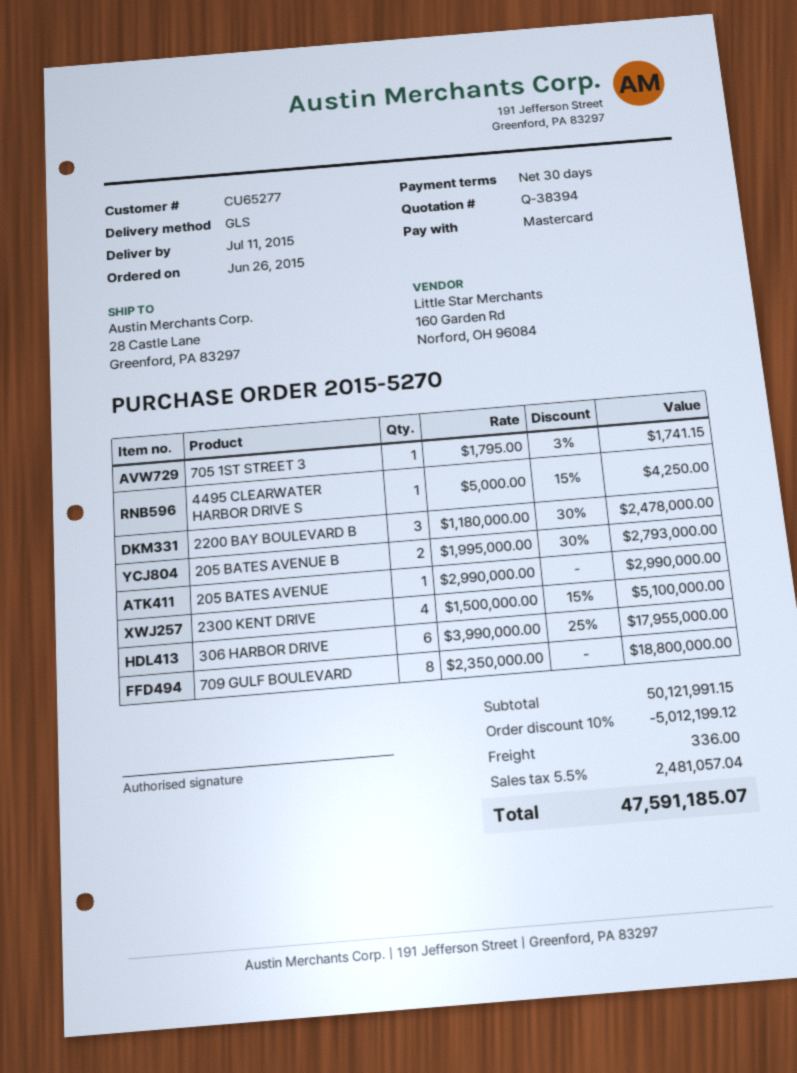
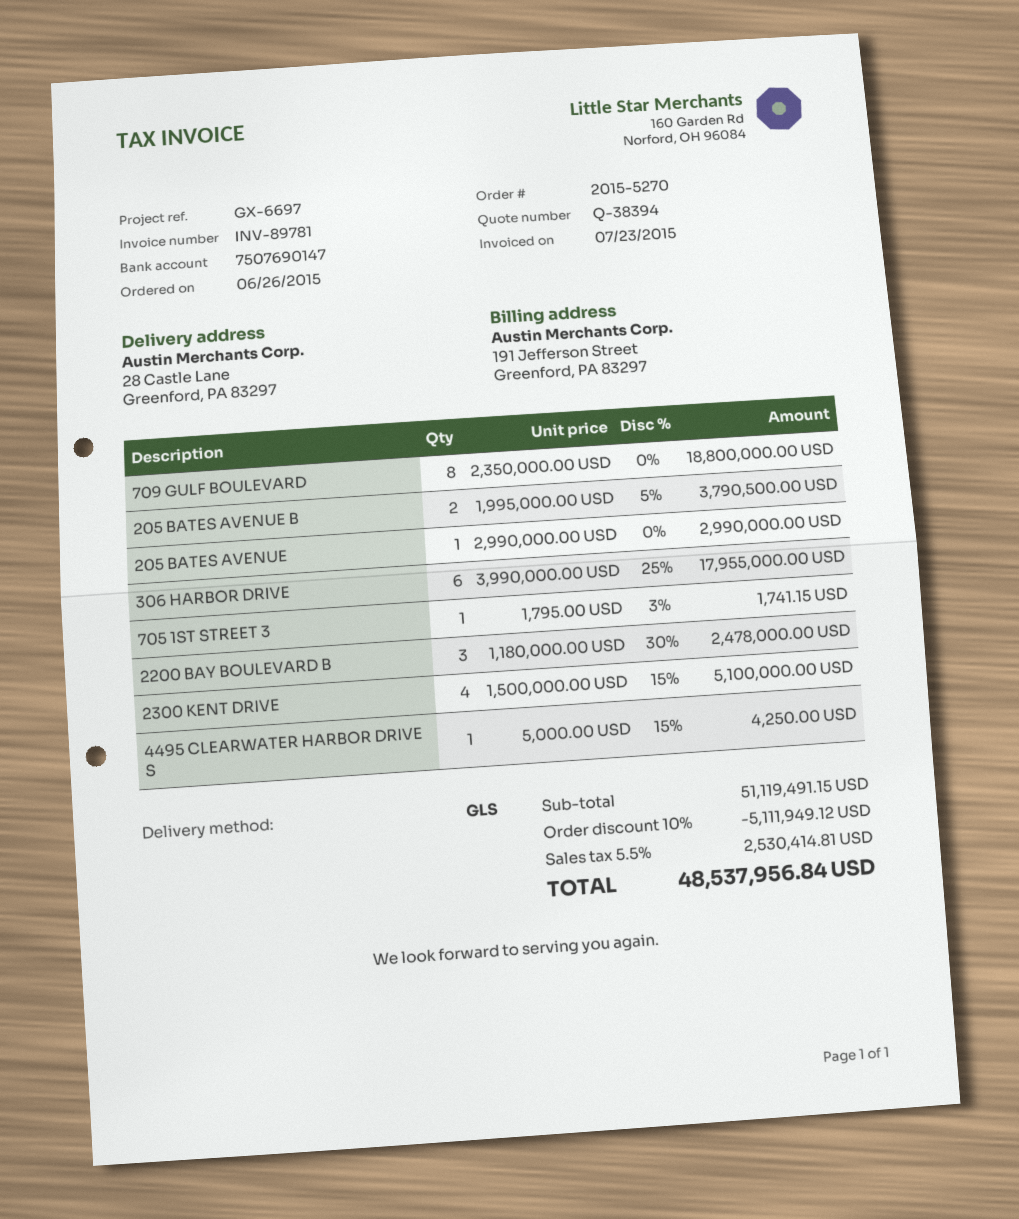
205 BATES AVENUE B: 2 x 1995000.00 - 30% = 2793000.00 -> 2 x 1995000.00 - 5% = 3790500.00
subtotal: 50121991.15 -> 51119491.15
discount: 10% = 5012199.12 -> 10% = 5111949.12
shipping: 336.00 -> none
tax: 5.5% = 2481057.04 -> 5.5% = 2530414.81
total: 47591185.07 -> 48537956.84

